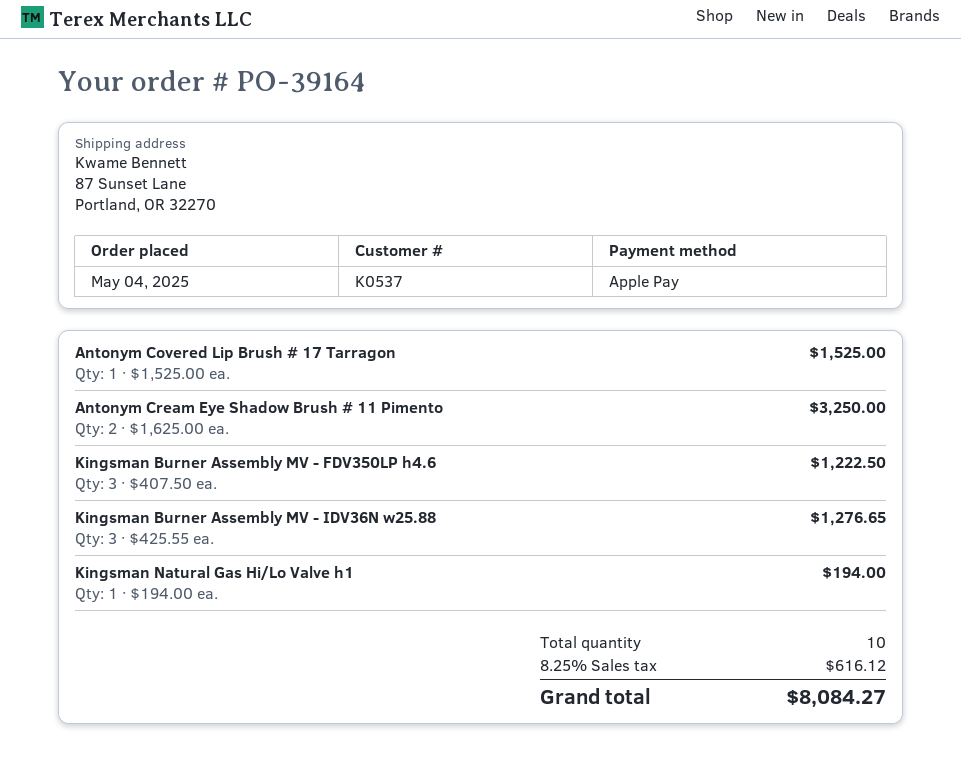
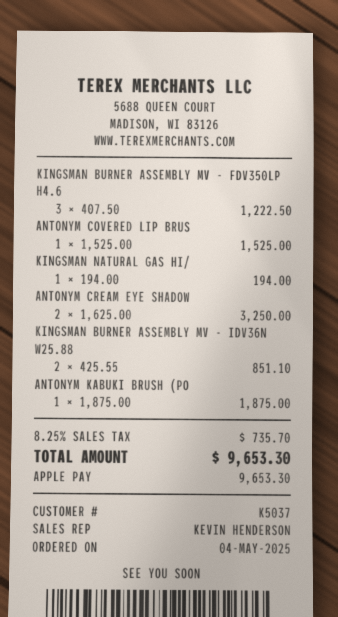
customer number: K0537 -> K5037
Kingsman Burner Assembly MV - IDV36N w25.88: 3 x 425.55 = 1276.65 -> 2 x 425.55 = 851.10
ANTONYM KABUKI BRUSH (PO: none -> 1 x 1875.00 = 1875.00
tax: 8.25% = 616.12 -> 8.25% = 735.70
total: 8084.27 -> 9653.30

